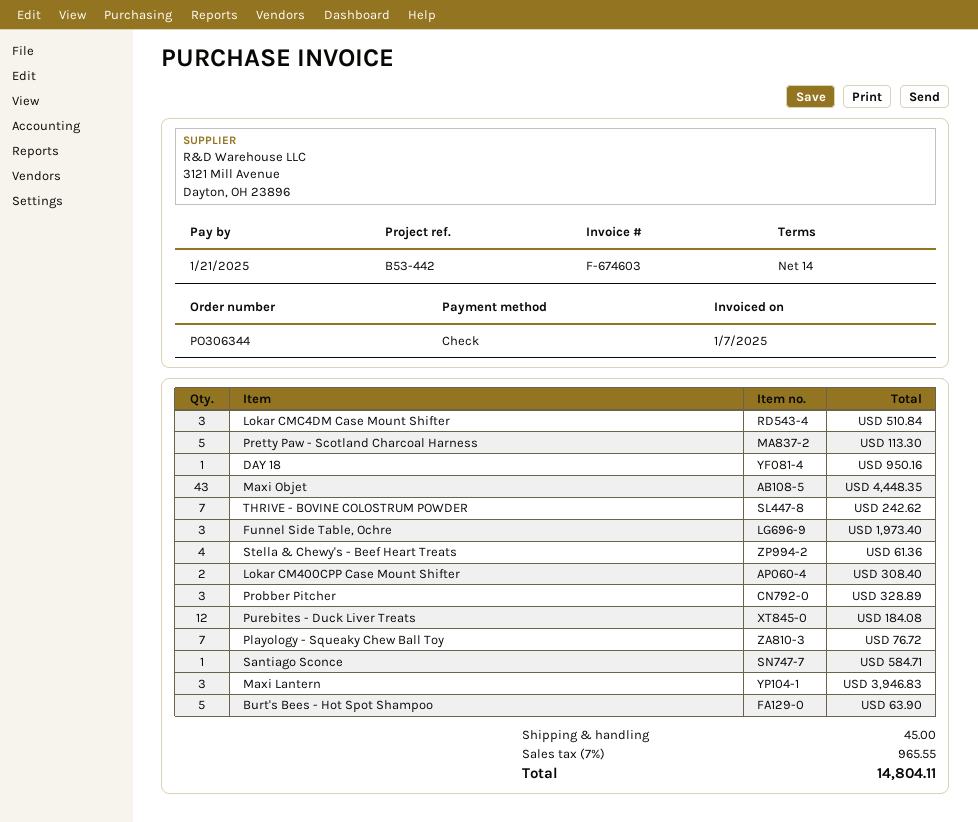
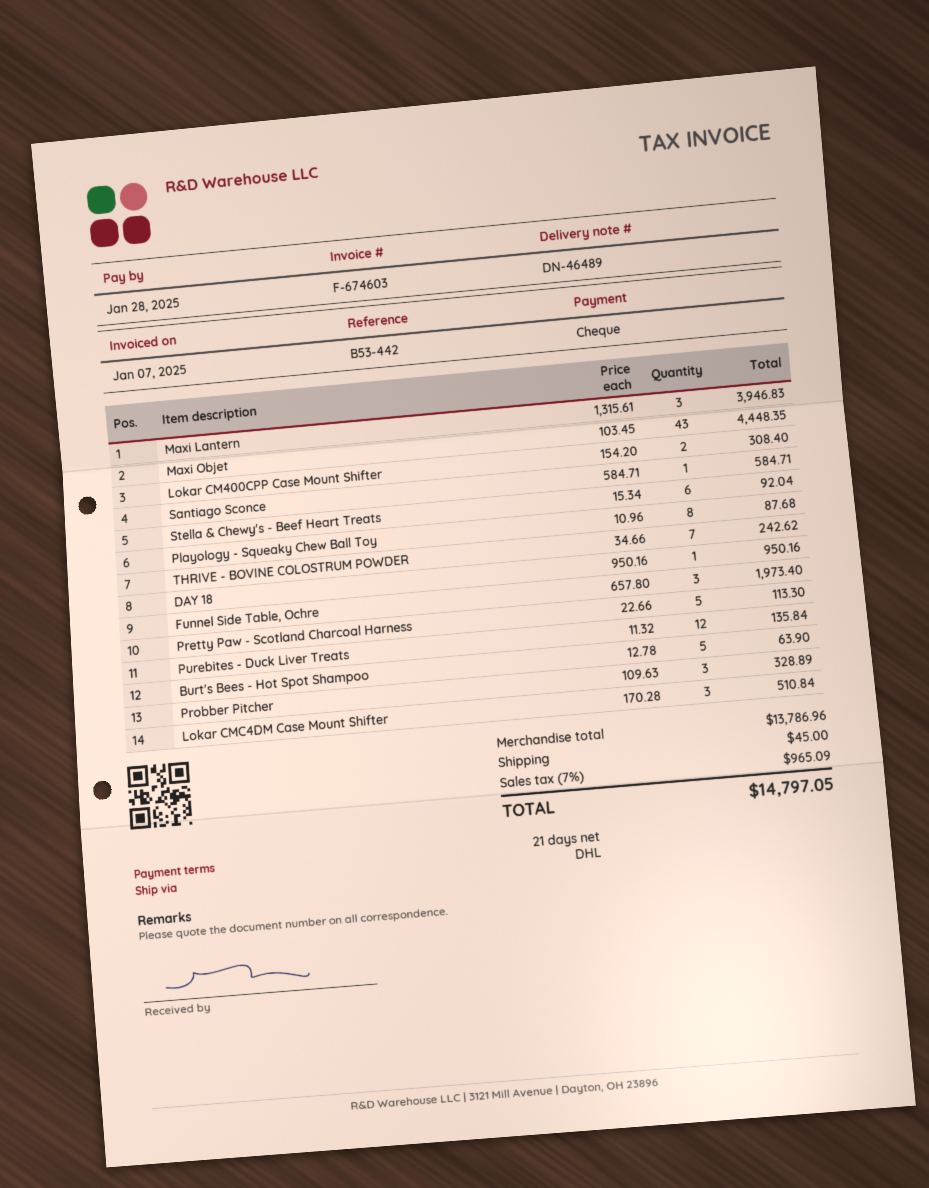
payment terms: 14 days -> 21 days
due date: 2025-01-21 -> 2025-01-28
Stella & Chewy's - Beef Heart Treats: 4 for 61.36 -> 6 for 92.04
Purebites - Duck Liver Treats: 12 for 184.08 -> 12 for 135.84
Playology - Squeaky Chew Ball Toy: 7 for 76.72 -> 8 for 87.68
tax: 7% = 965.55 -> 7% = 965.09
total: 14804.11 -> 14797.05

